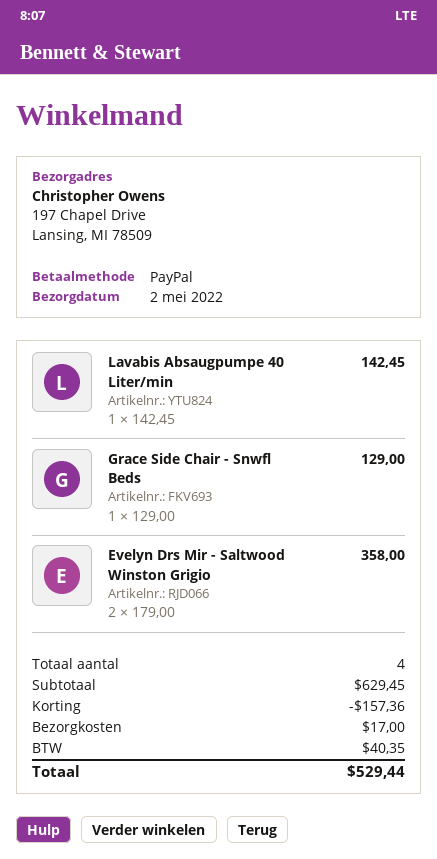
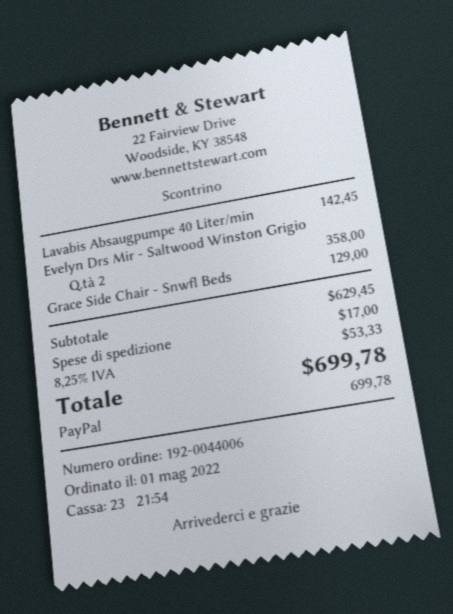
discount: 157.36 -> none
tax: 40.35 -> 53.33
total: 529.44 -> 699.78

